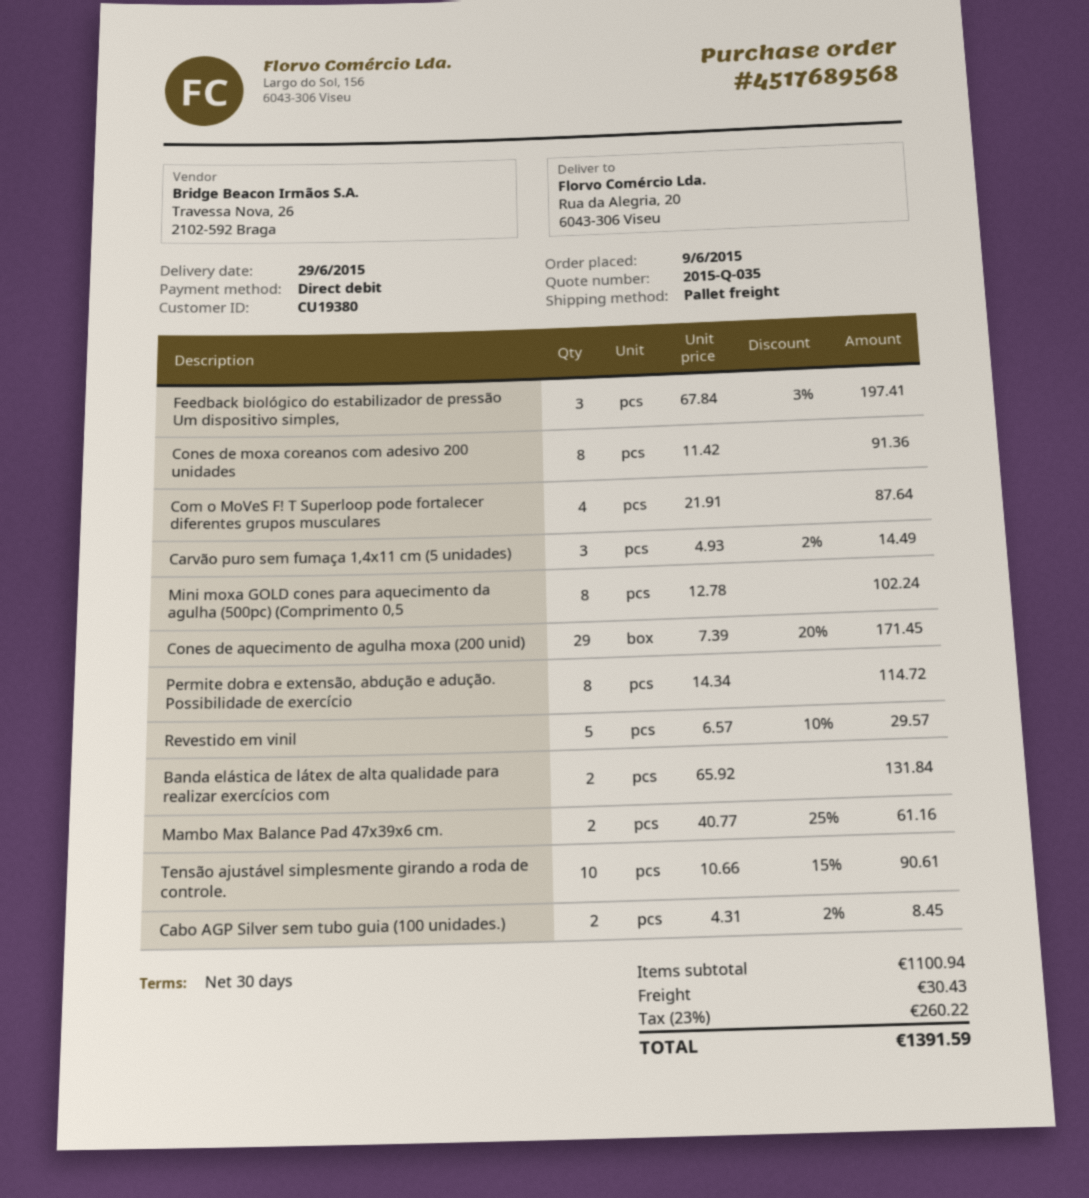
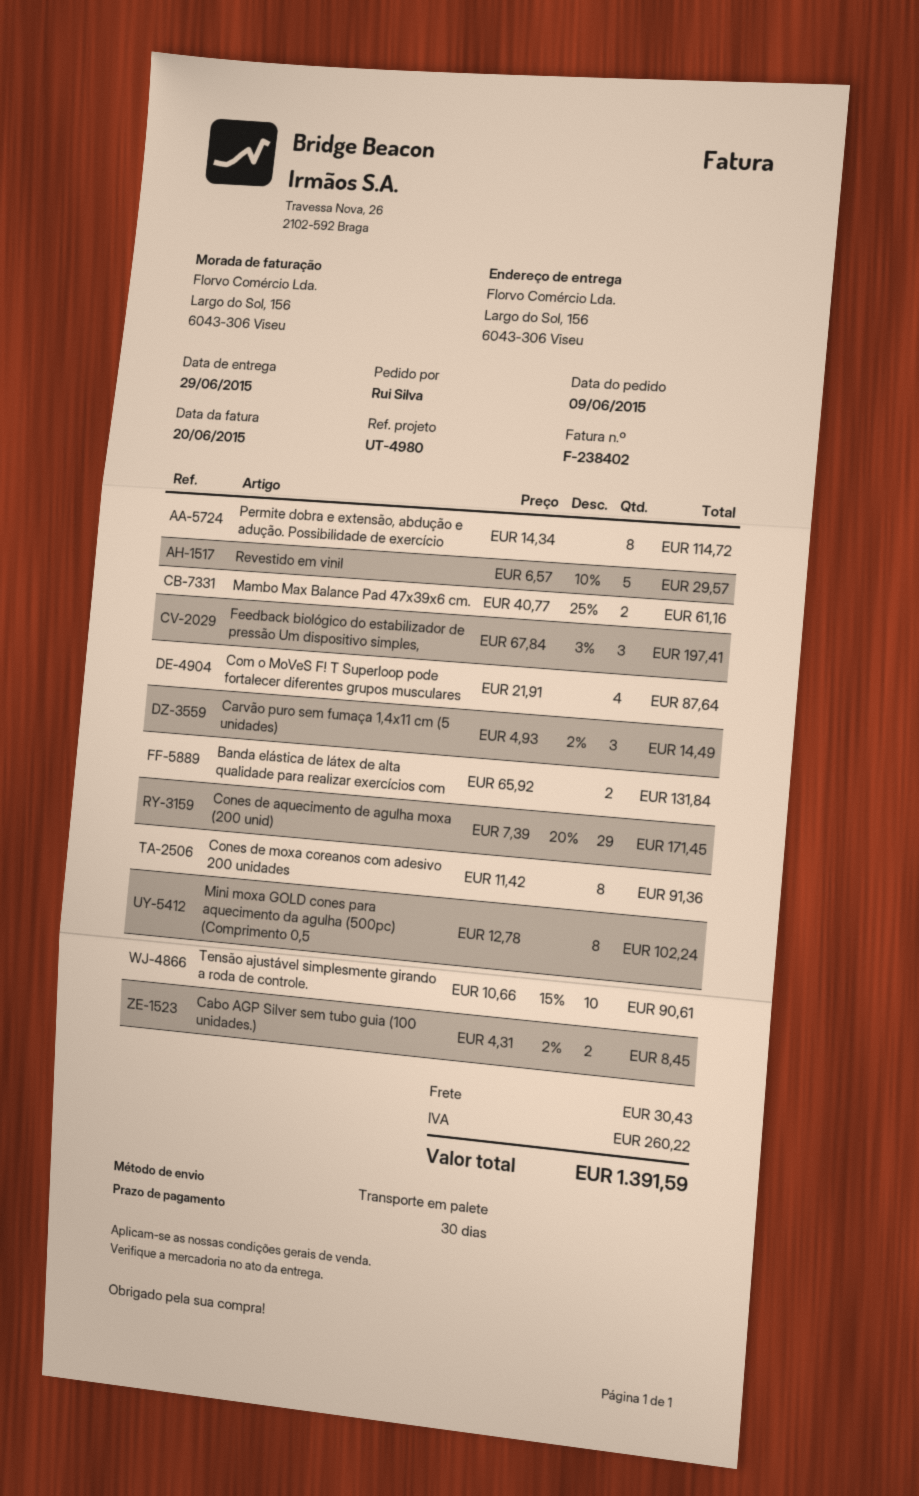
ship to: Rua da Alegria, 20, 6043-306 Viseu -> Largo do Sol, 156, 6043-306 Viseu

